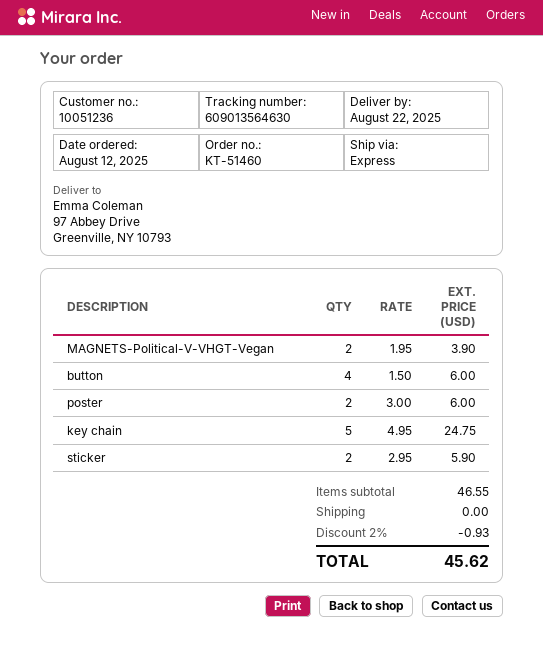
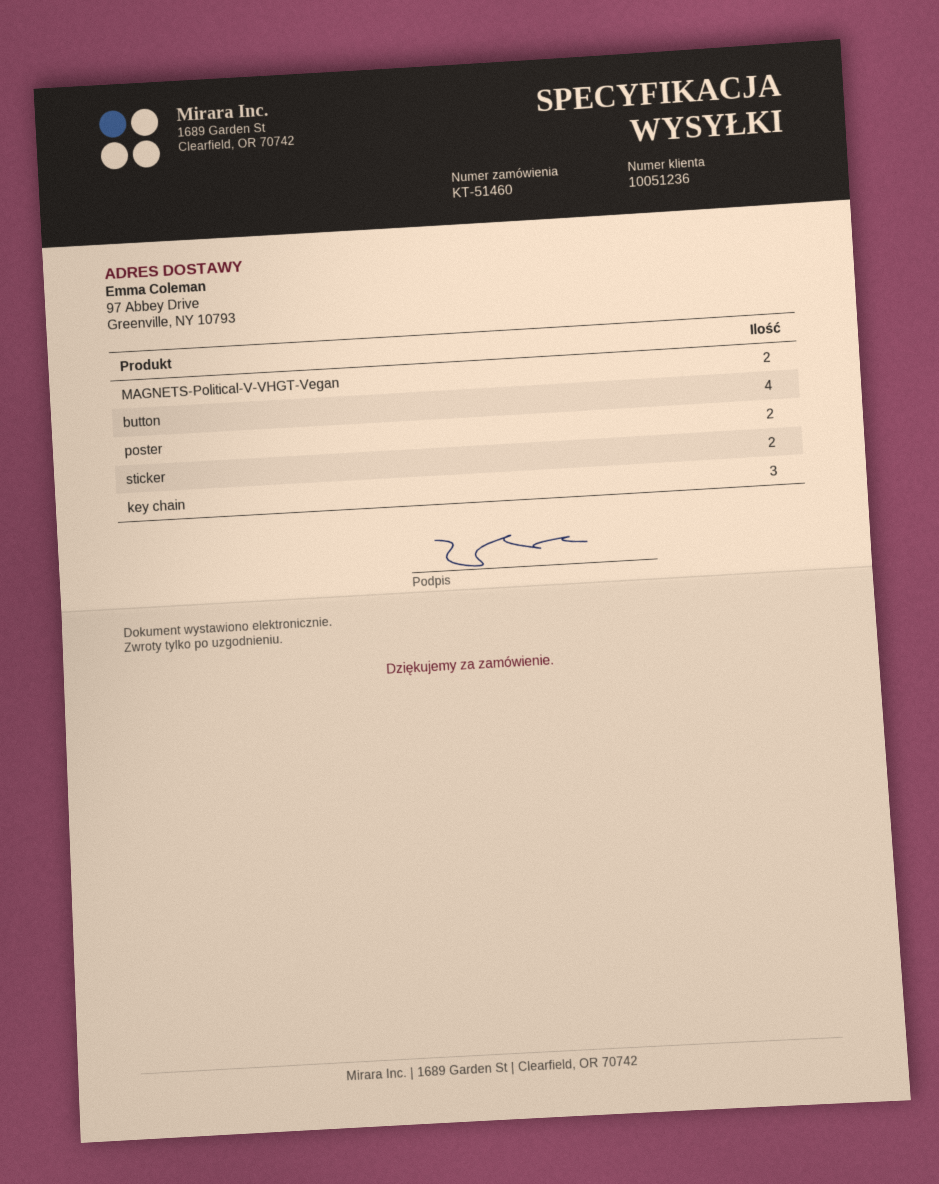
key chain: 5 -> 3

